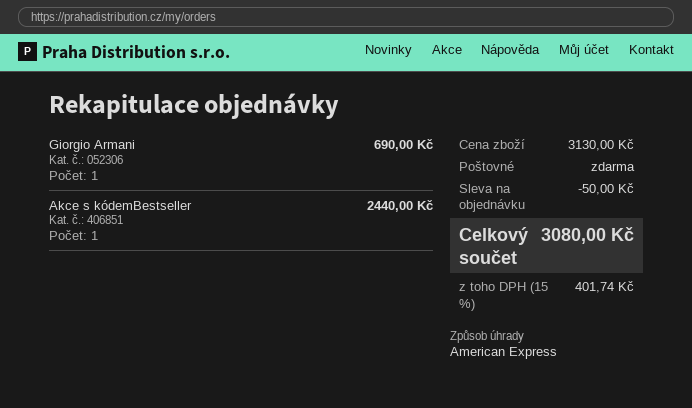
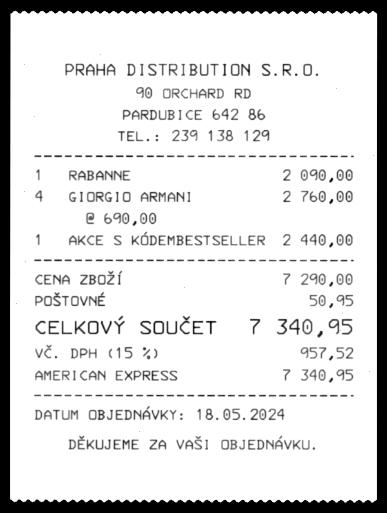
Giorgio Armani: 1 for 690.00 -> 4 for 2760.00
RABANNE: none -> 1 for 2090.00
subtotal: 3130.00 -> 7290.00
discount: 50.00 -> none
shipping: 0.00 -> 50.95
tax: 15% = 401.74 -> 15% = 957.52
total: 3080.00 -> 7340.95

